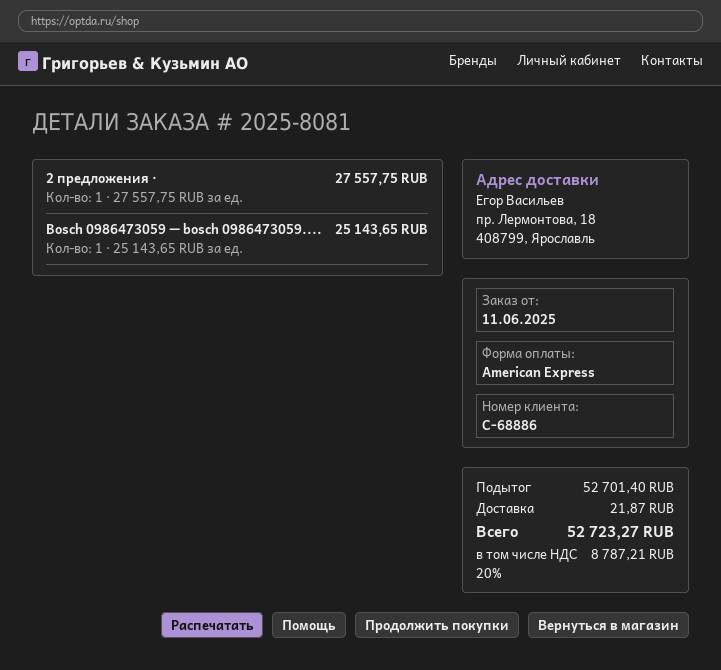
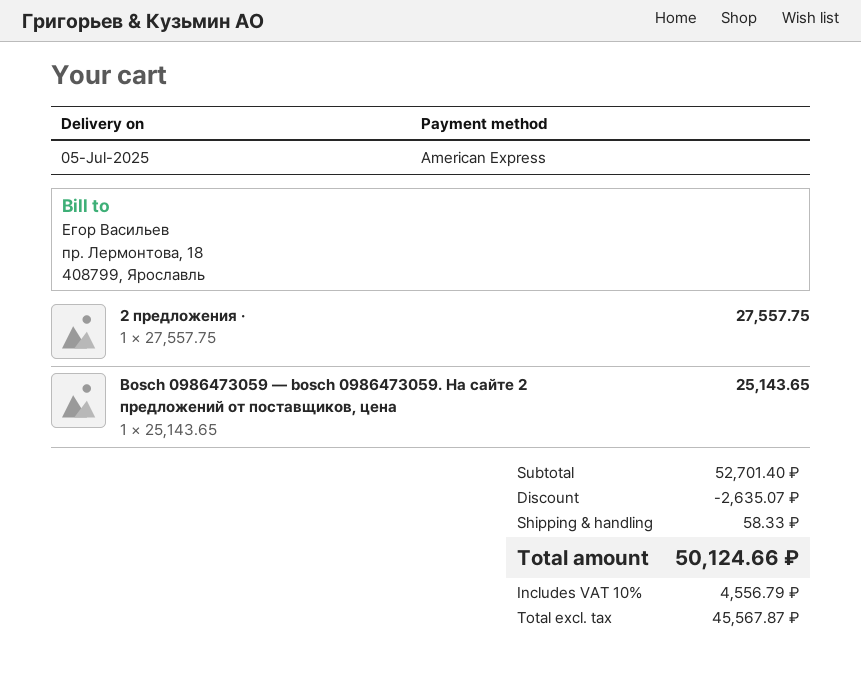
discount: none -> 2635.07
shipping: 21.87 -> 58.33
tax: 20% = 8787.21 -> 10% = 4556.79
total: 52723.27 -> 50124.66

